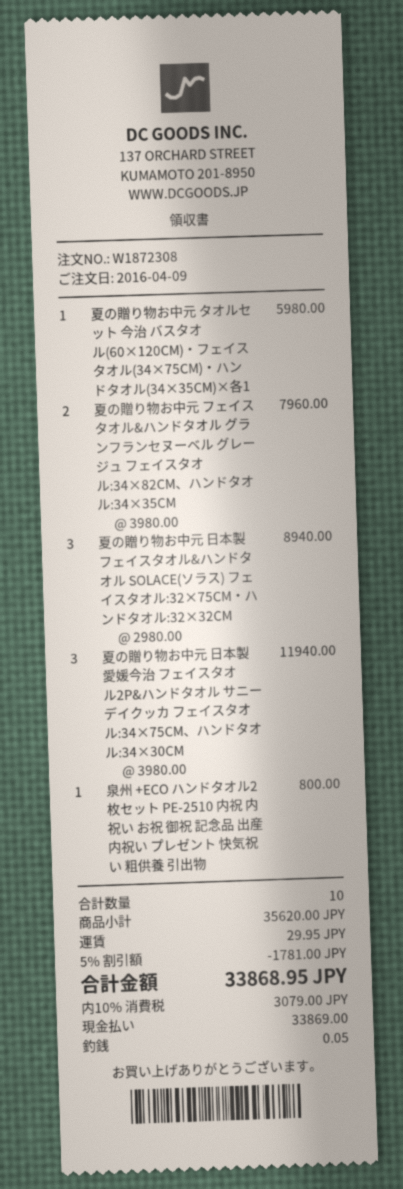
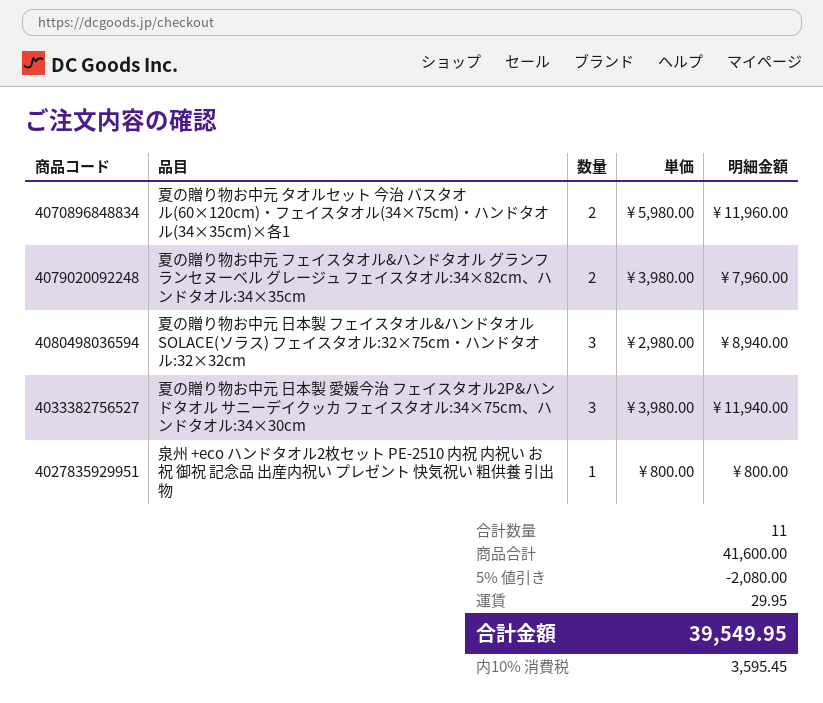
夏の贈り物お中元 タオルセット 今治 バスタオル(60×120CM)・フェイスタオル(34×75CM)・ハンドタオル(34×35CM)×各1: 1 x 5980.00 = 5980.00 -> 2 x 5980.00 = 11960.00
total quantity: 10 -> 11
subtotal: 35620.00 -> 41600.00
discount: 5% = 1781.00 -> 5% = 2080.00
tax: 10% = 3079.00 -> 10% = 3595.45
total: 33868.95 -> 39549.95

